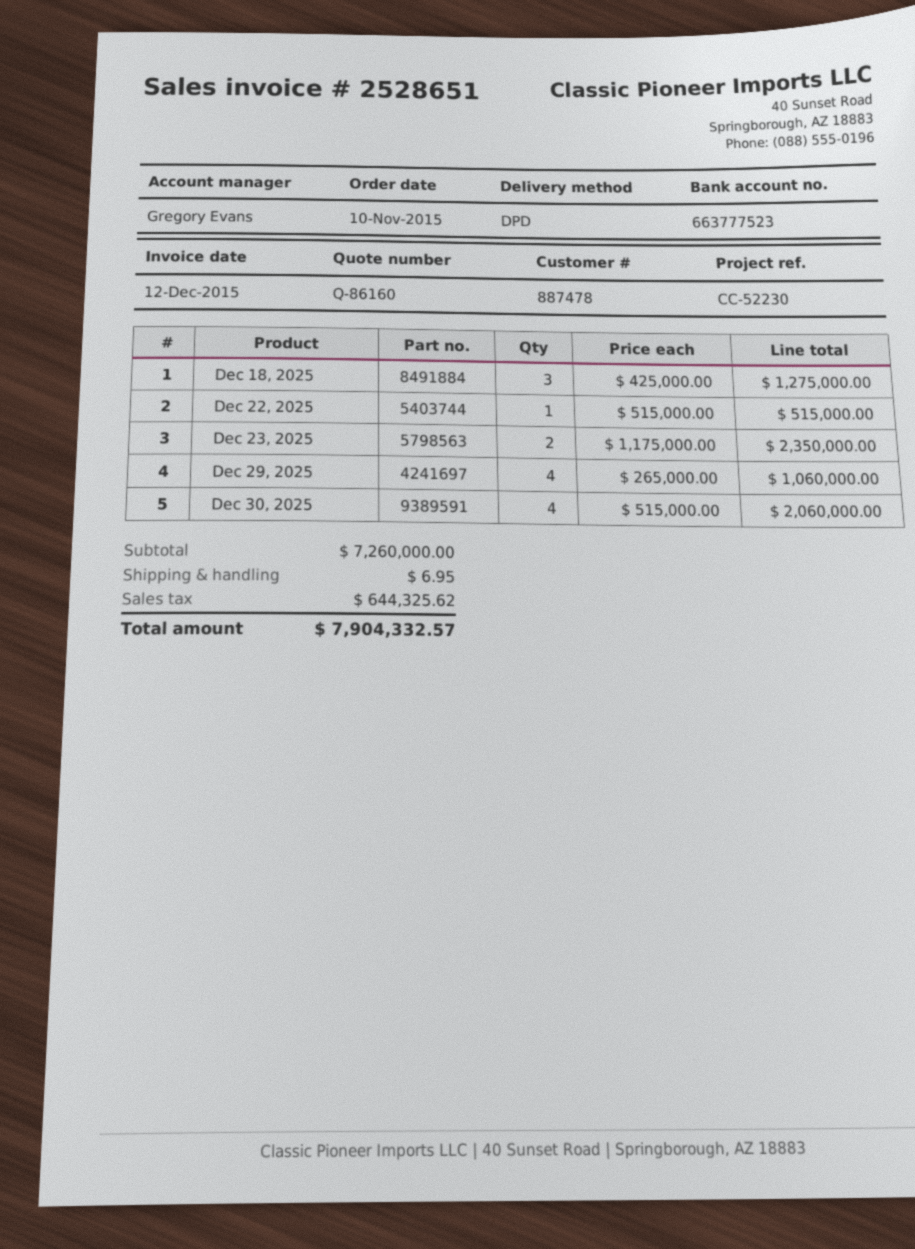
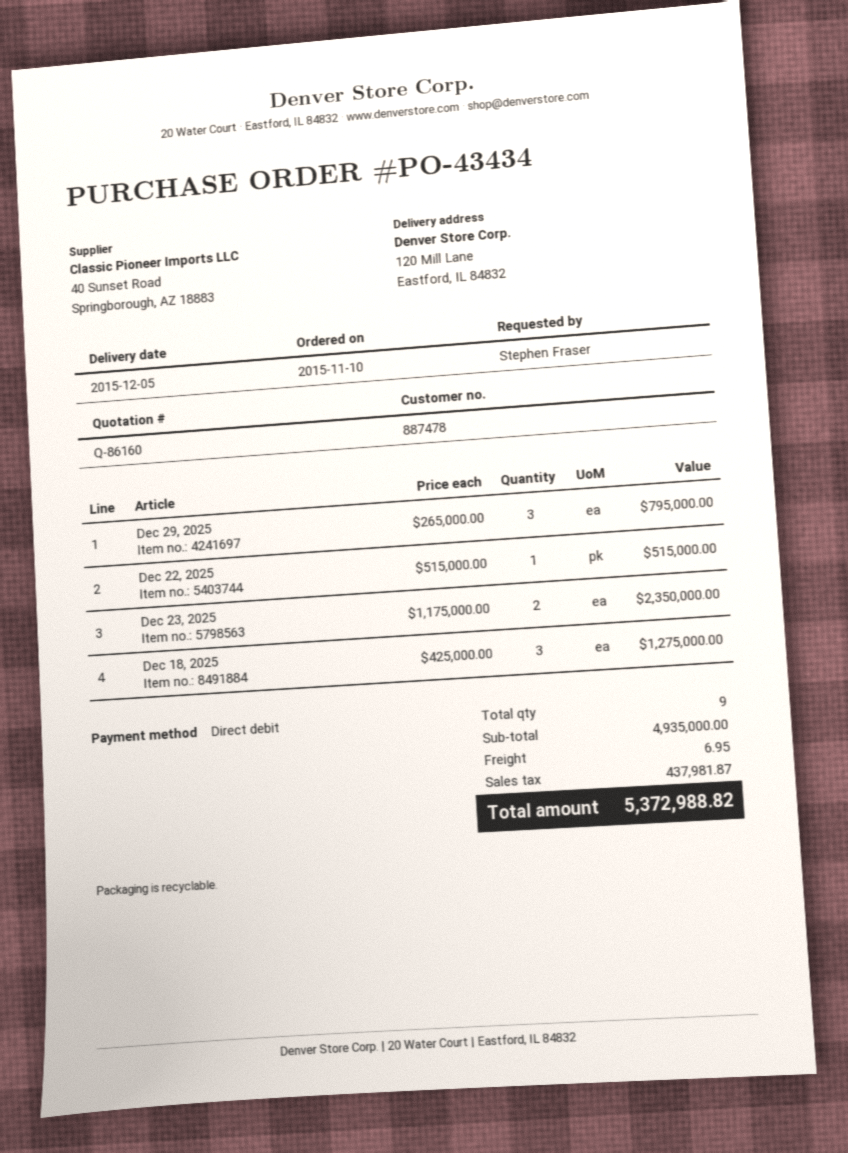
Dec 29, 2025: 4 x 265000.00 = 1060000.00 -> 3 x 265000.00 = 795000.00
Dec 30, 2025: 4 x 515000.00 = 2060000.00 -> none
subtotal: 7260000.00 -> 4935000.00
tax: 644325.62 -> 437981.87
total: 7904332.57 -> 5372988.82

